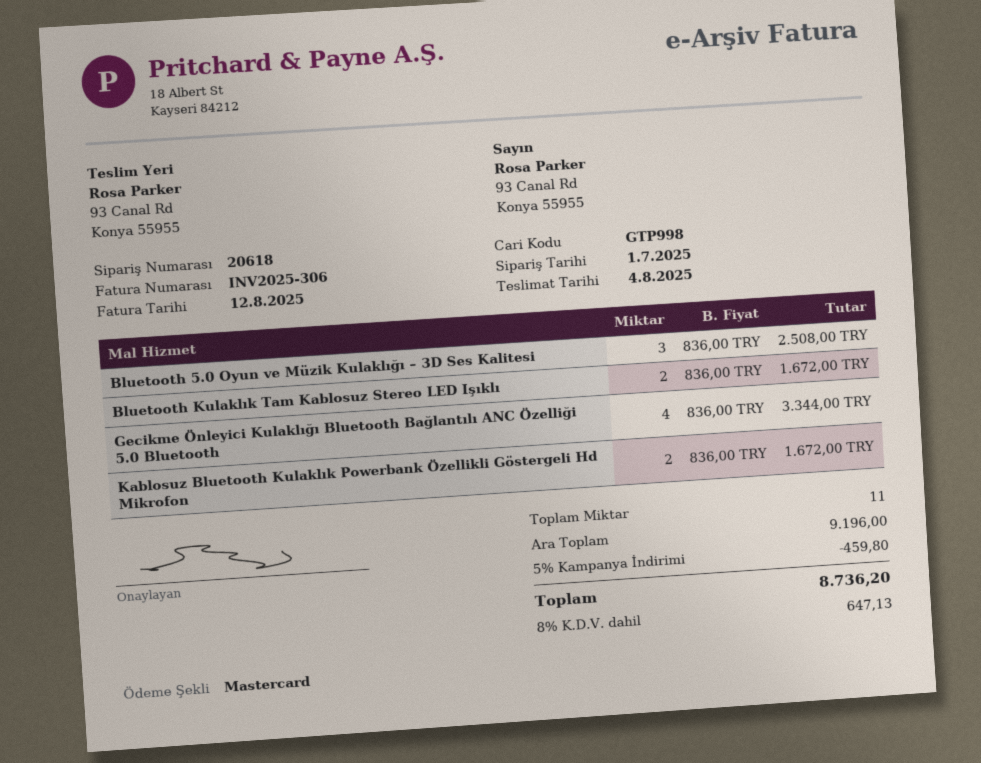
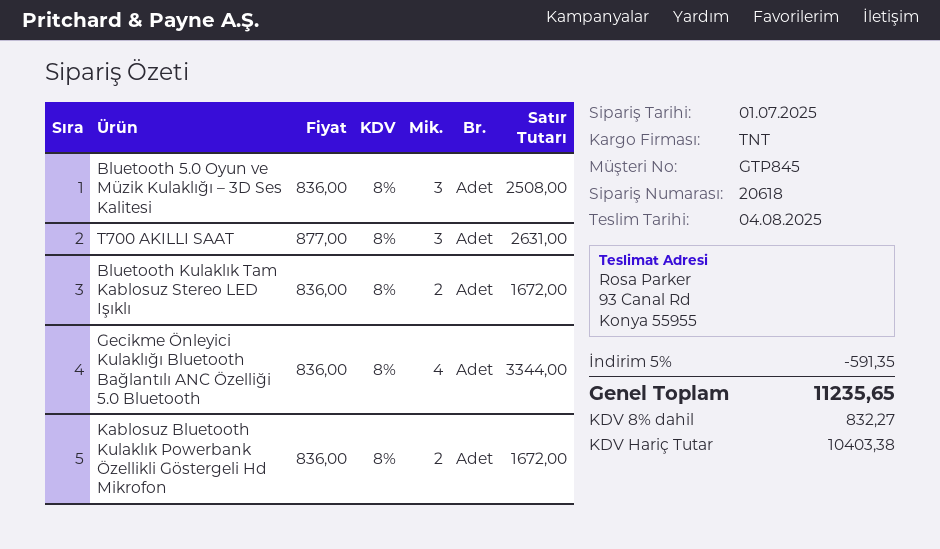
customer number: GTP998 -> GTP845
T700 AKILLI SAAT: none -> 3 x 877.00 = 2631.00
discount: 5% = 459.80 -> 5% = 591.35
tax: 8% = 647.13 -> 8% = 832.27
total: 8736.20 -> 11235.65

